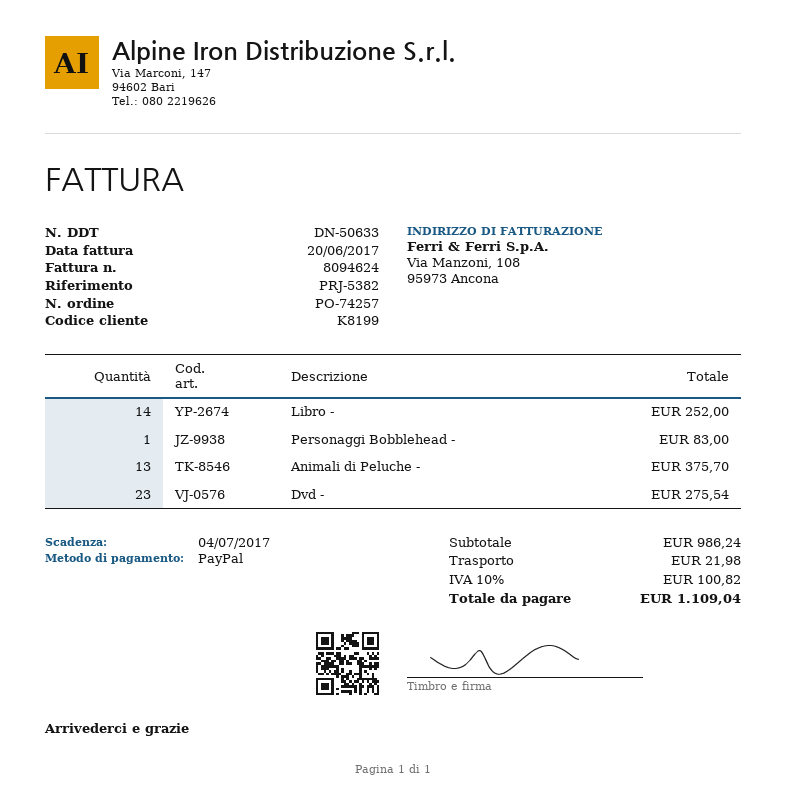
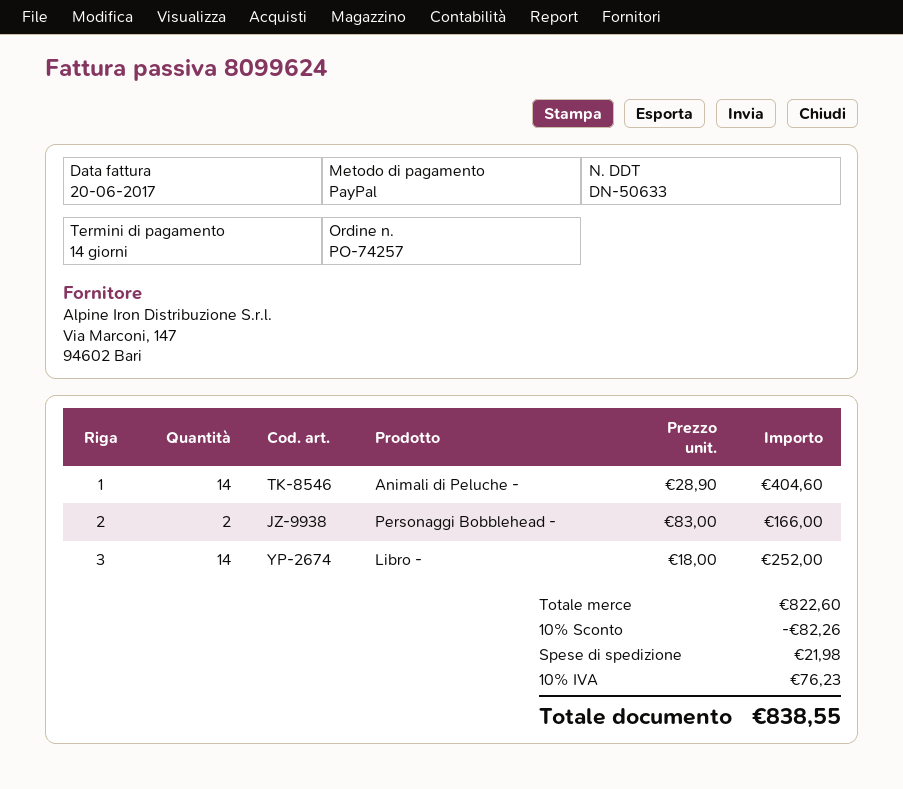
invoice number: 8094624 -> 8099624
Personaggi Bobblehead -: 1 for 83.00 -> 2 for 166.00
Animali di Peluche -: 13 for 375.70 -> 14 for 404.60
Dvd -: 23 for 275.54 -> none
subtotal: 986.24 -> 822.60
discount: none -> 10% = 82.26
tax: 10% = 100.82 -> 10% = 76.23
total: 1109.04 -> 838.55

